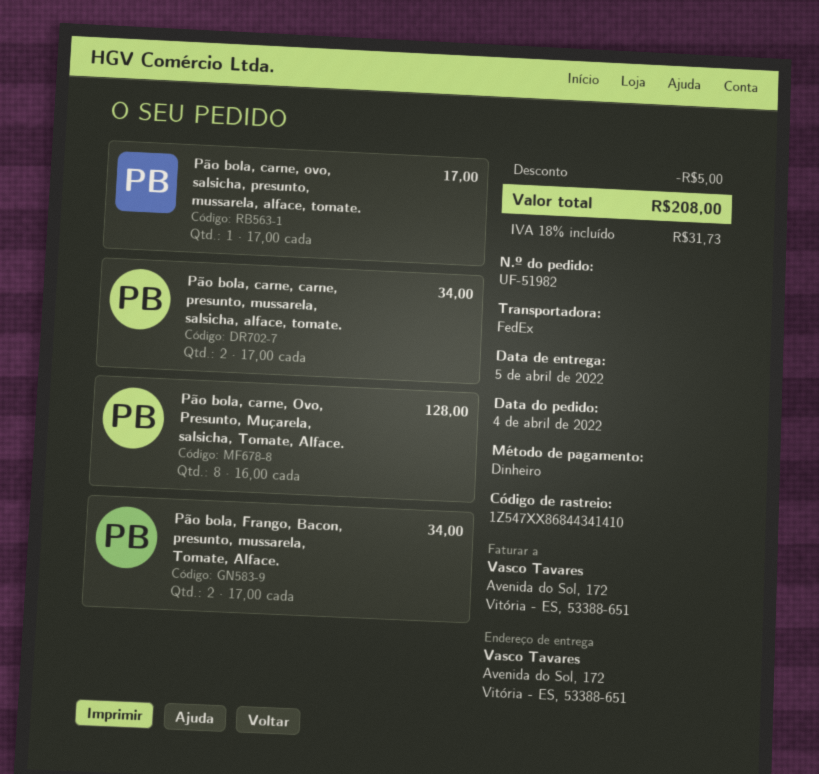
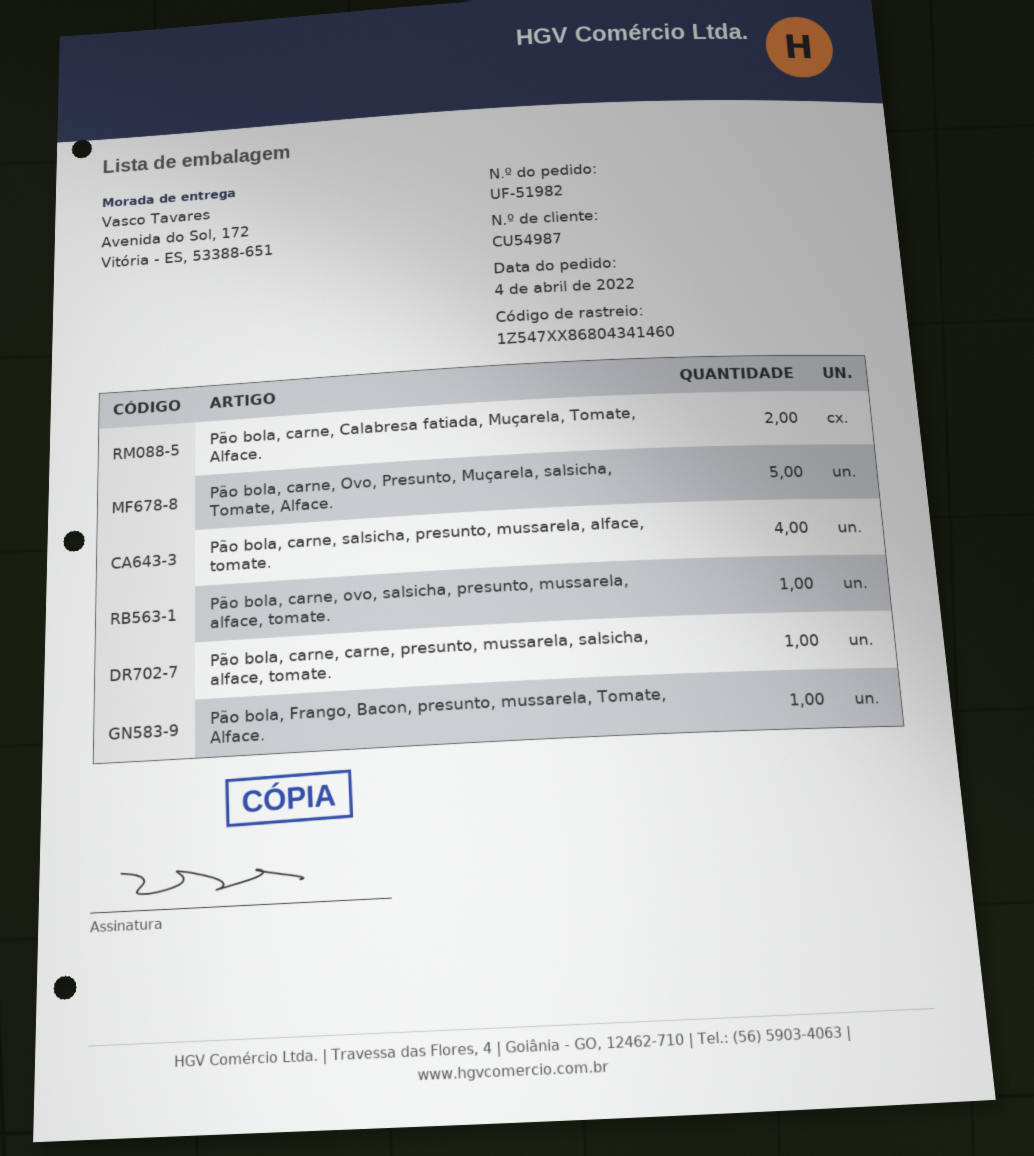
tracking number: 1Z547XX86844341410 -> 1Z547XX86804341460
Pão bola, carne, carne, presunto, mussarela, salsicha, alface, tomate.: 2 -> 1
Pão bola, carne, Ovo, Presunto, Muçarela, salsicha, Tomate, Alface.: 8 -> 5
Pão bola, Frango, Bacon, presunto, mussarela, Tomate, Alface.: 2 -> 1
Pão bola, carne, Calabresa fatiada, Muçarela, Tomate, Alface.: none -> 2
Pão bola, carne, salsicha, presunto, mussarela, alface, tomate.: none -> 4

